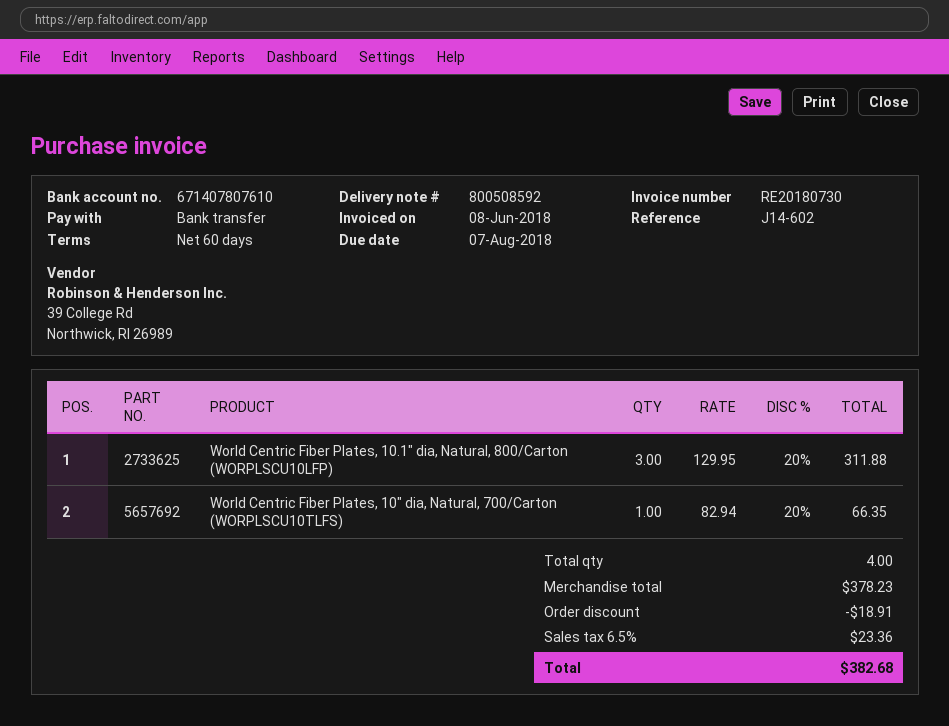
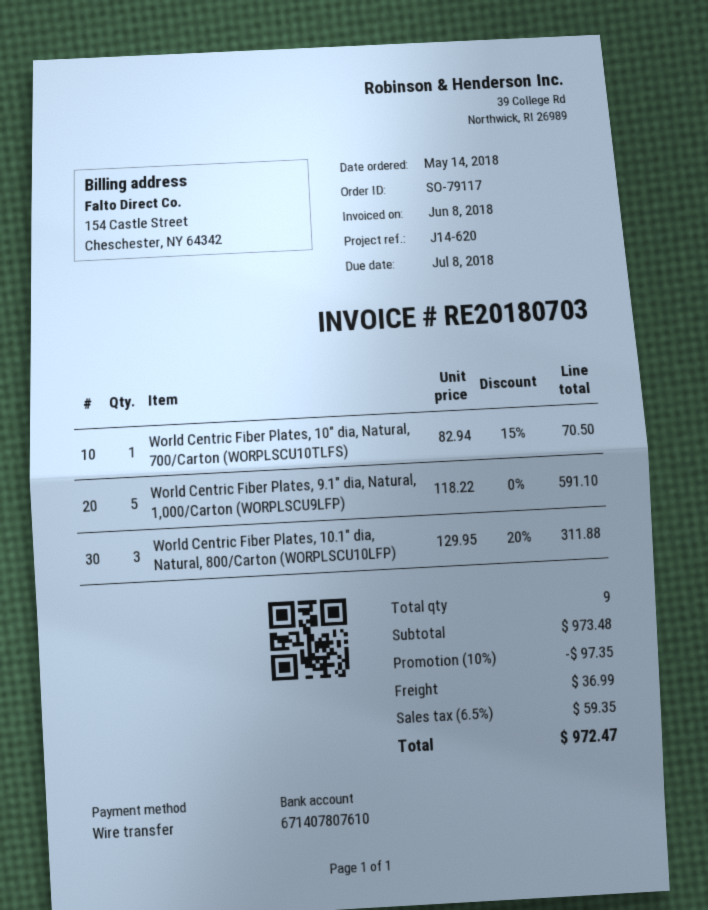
invoice number: RE20180730 -> RE20180703
due date: 2018-08-07 -> 2018-07-08
reference: J14-602 -> J14-620
World Centric Fiber Plates, 10" dia, Natural, 700/Carton (WORPLSCU10TLFS): 1 x 82.94 - 20% = 66.35 -> 1 x 82.94 - 15% = 70.50
World Centric Fiber Plates, 9.1" dia, Natural, 1,000/Carton (WORPLSCU9LFP): none -> 5 x 118.22 = 591.10
total quantity: 4 -> 9
subtotal: 378.23 -> 973.48
discount: 18.91 -> 97.35
shipping: none -> 36.99
tax: 6.5% = 23.36 -> 6.5% = 59.35
total: 382.68 -> 972.47

